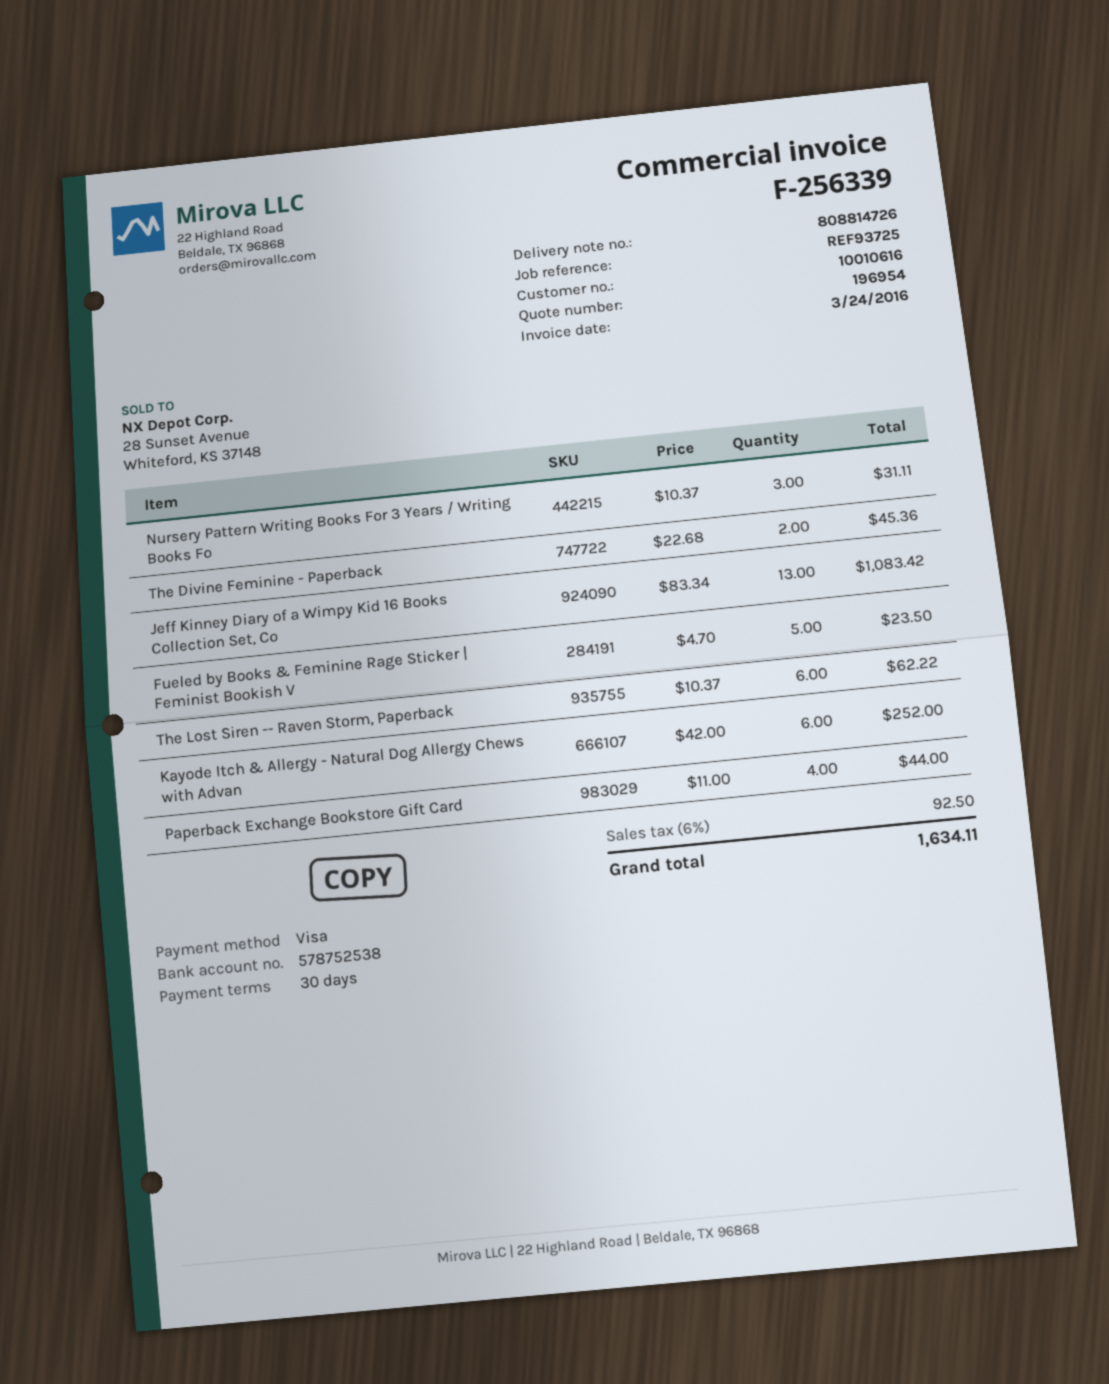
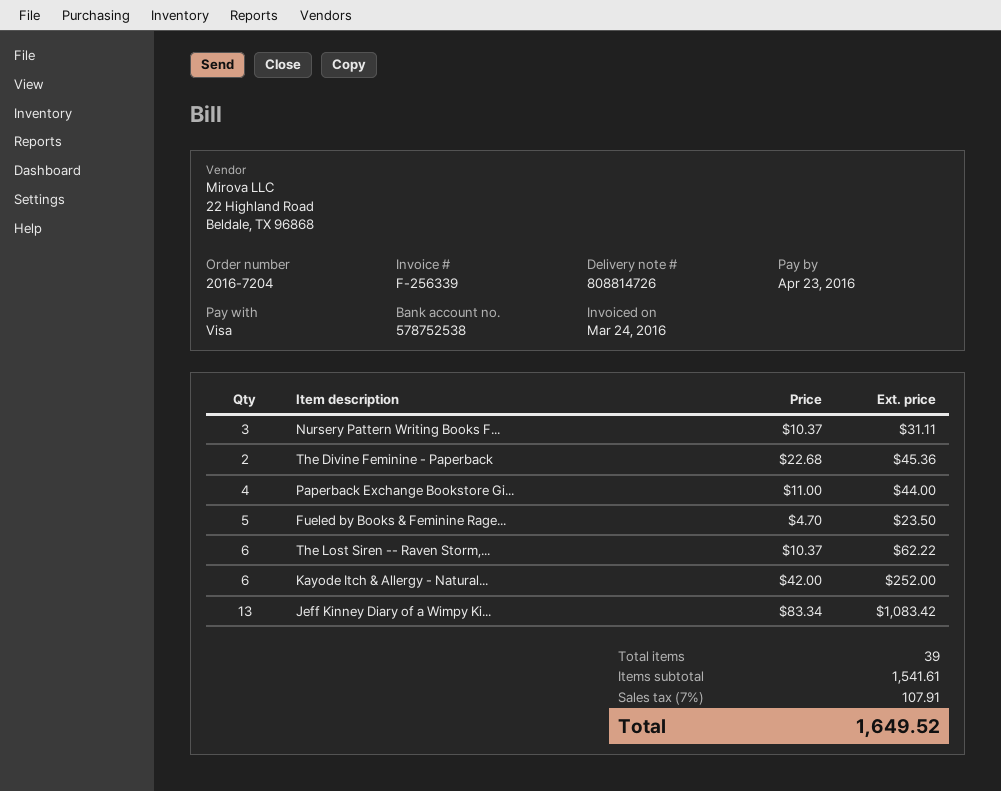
tax: 6% = 92.50 -> 7% = 107.91
total: 1634.11 -> 1649.52

